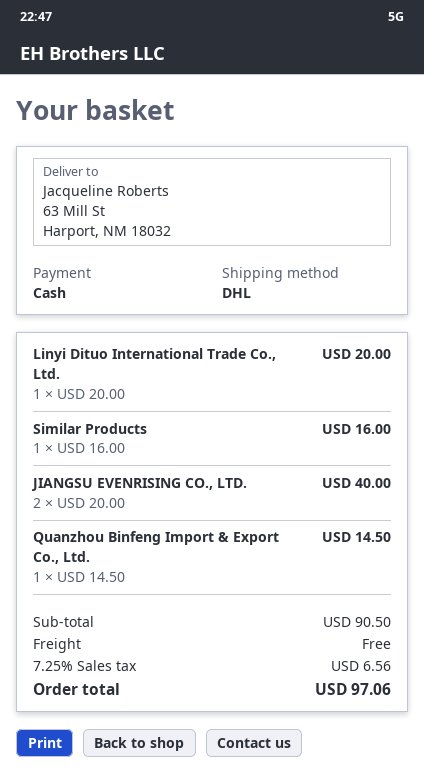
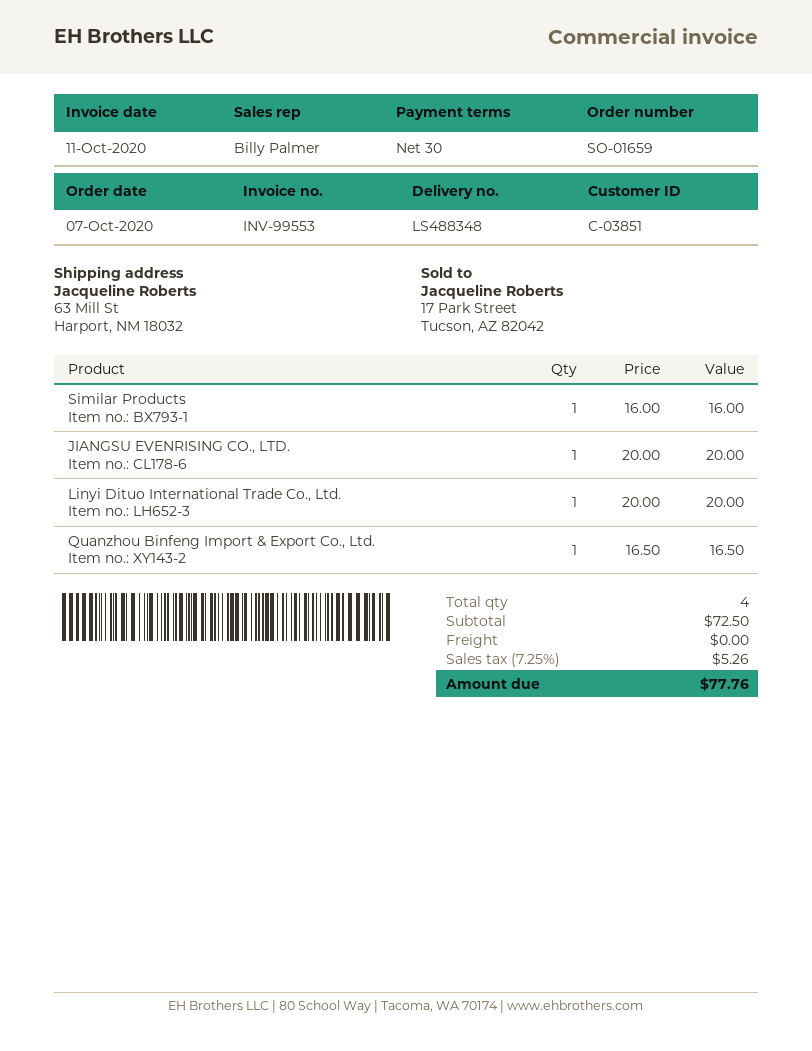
JIANGSU EVENRISING CO., LTD.: 2 x 20.00 = 40.00 -> 1 x 20.00 = 20.00
Quanzhou Binfeng Import & Export Co., Ltd.: 1 x 14.50 = 14.50 -> 1 x 16.50 = 16.50
subtotal: 90.50 -> 72.50
tax: 7.25% = 6.56 -> 7.25% = 5.26
total: 97.06 -> 77.76

